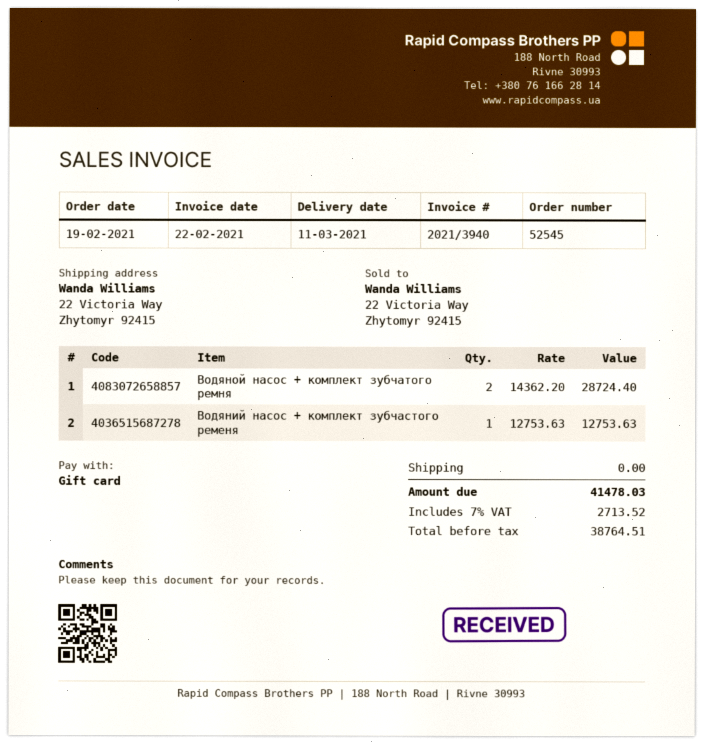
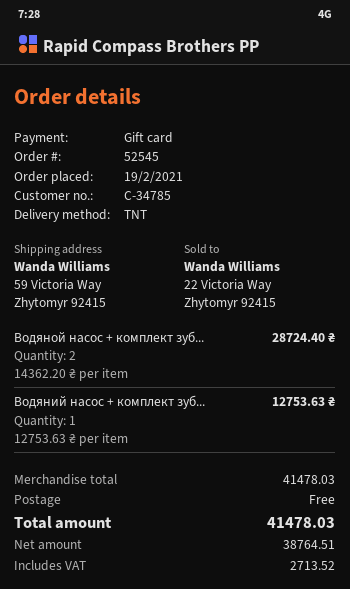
ship to: 22 Victoria Way, Zhytomyr 92415 -> 59 Victoria Way, Zhytomyr 92415

